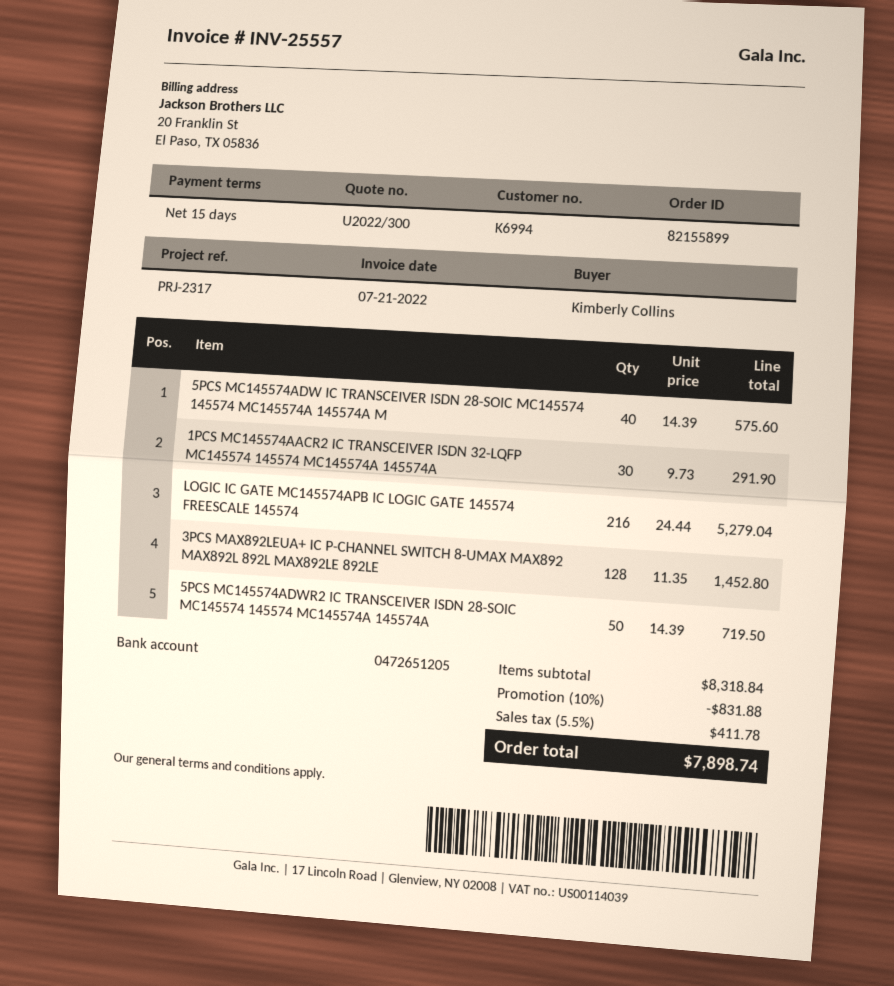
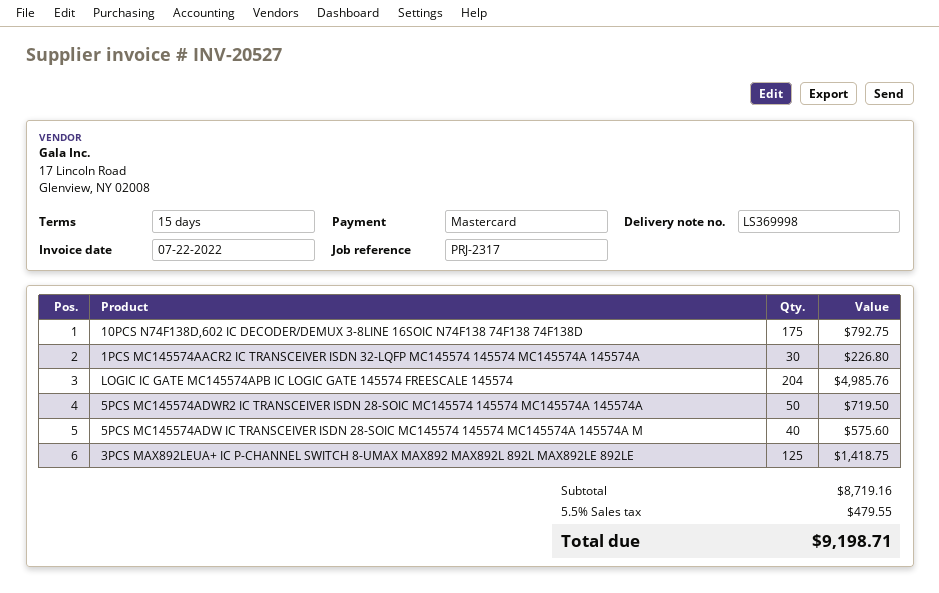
invoice number: INV-25557 -> INV-20527
invoice date: 2022-07-21 -> 2022-07-22
1PCS MC145574AACR2 IC TRANSCEIVER ISDN 32-LQFP MC145574 145574 MC145574A 145574A: 30 for 291.90 -> 30 for 226.80
LOGIC IC GATE MC145574APB IC LOGIC GATE 145574 FREESCALE 145574: 216 for 5279.04 -> 204 for 4985.76
3PCS MAX892LEUA+ IC P-CHANNEL SWITCH 8-UMAX MAX892 MAX892L 892L MAX892LE 892LE: 128 for 1452.80 -> 125 for 1418.75
10PCS N74F138D,602 IC DECODER/DEMUX 3-8LINE 16SOIC N74F138 74F138 74F138D: none -> 175 for 792.75
subtotal: 8318.84 -> 8719.16
discount: 10% = 831.88 -> none
tax: 5.5% = 411.78 -> 5.5% = 479.55
total: 7898.74 -> 9198.71

